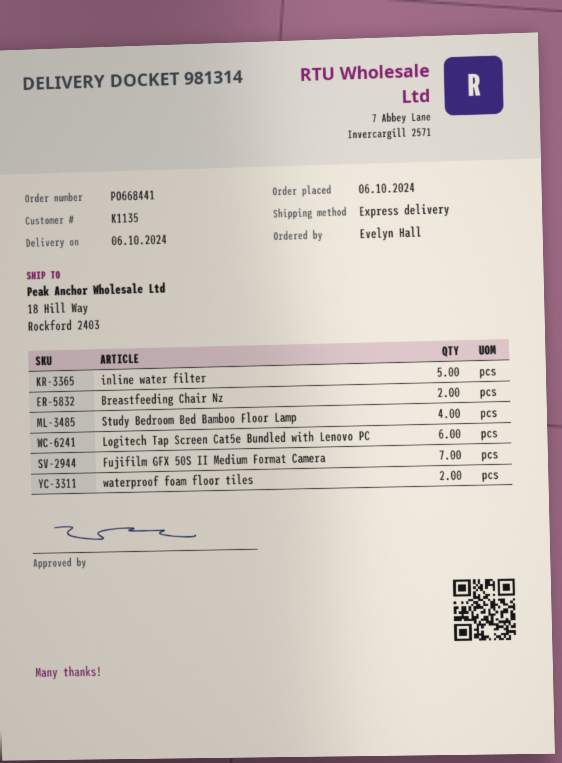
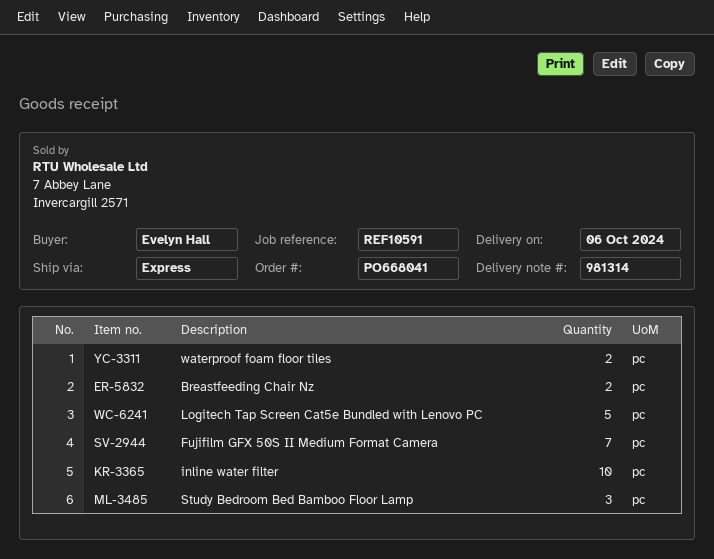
order number: PO668441 -> PO668041
inline water filter: 5 -> 10
Study Bedroom Bed Bamboo Floor Lamp: 4 -> 3
Logitech Tap Screen Cat5e Bundled with Lenovo PC: 6 -> 5

